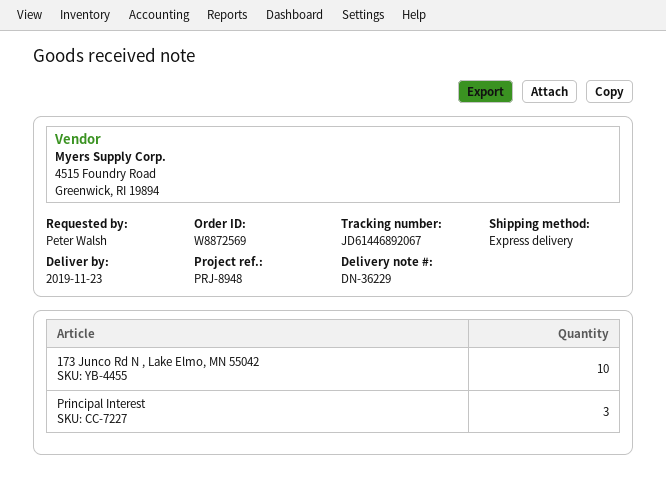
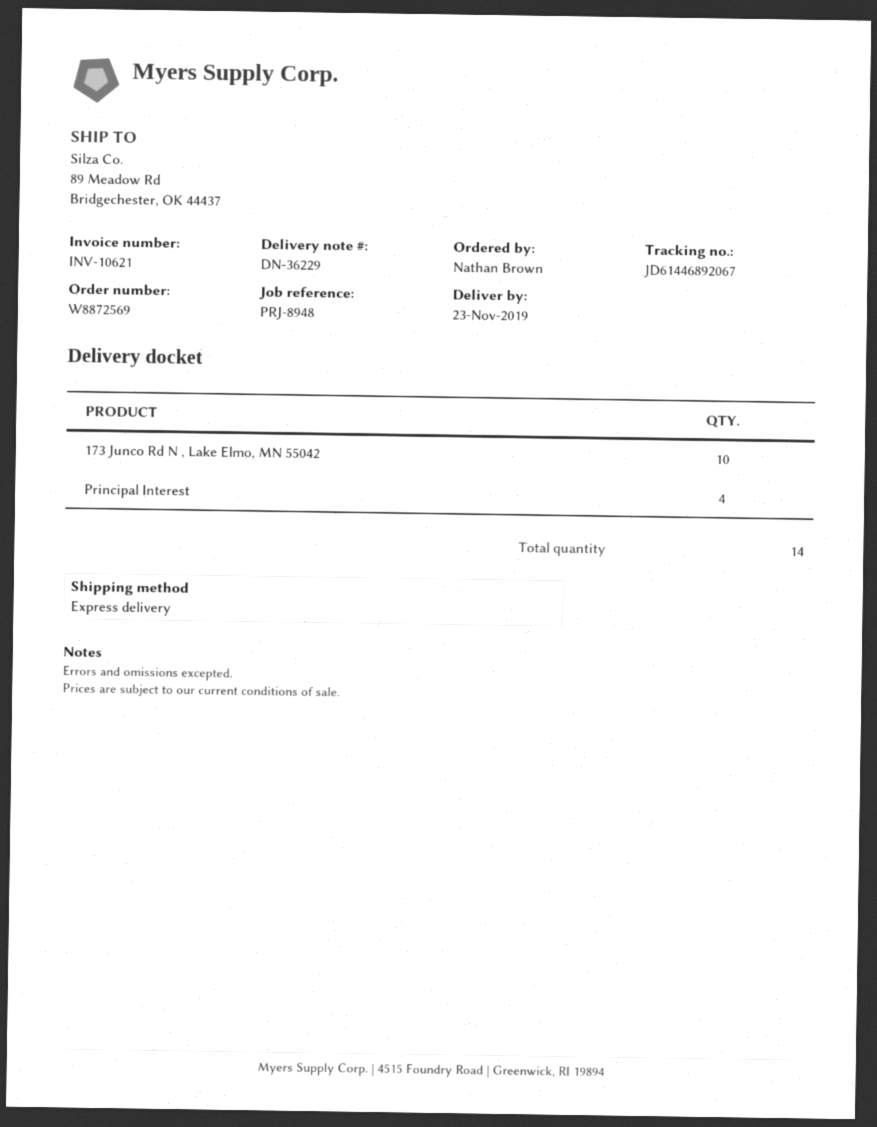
ordered by: Peter Walsh -> Nathan Brown
Principal Interest: 3 -> 4

